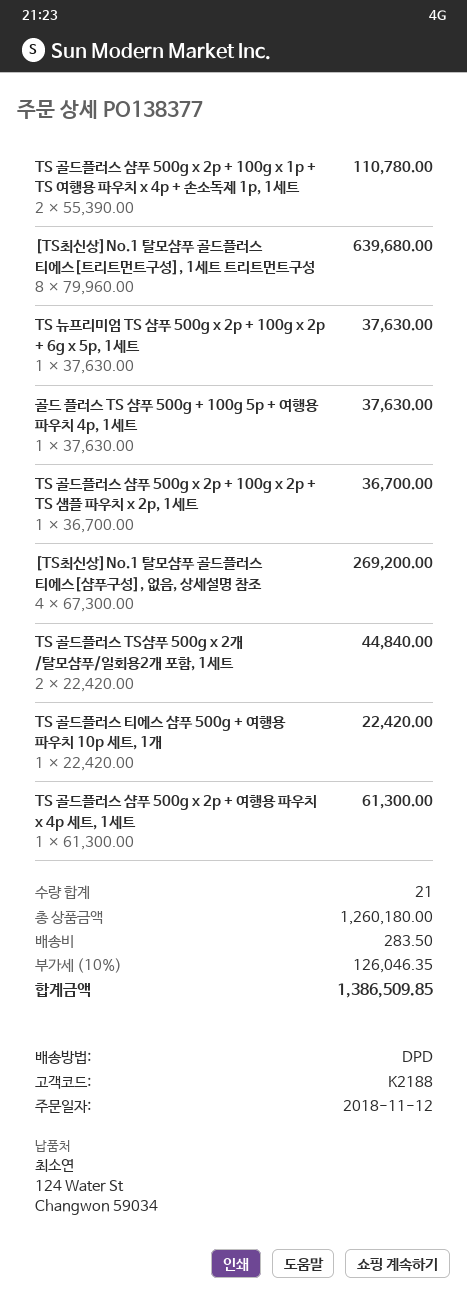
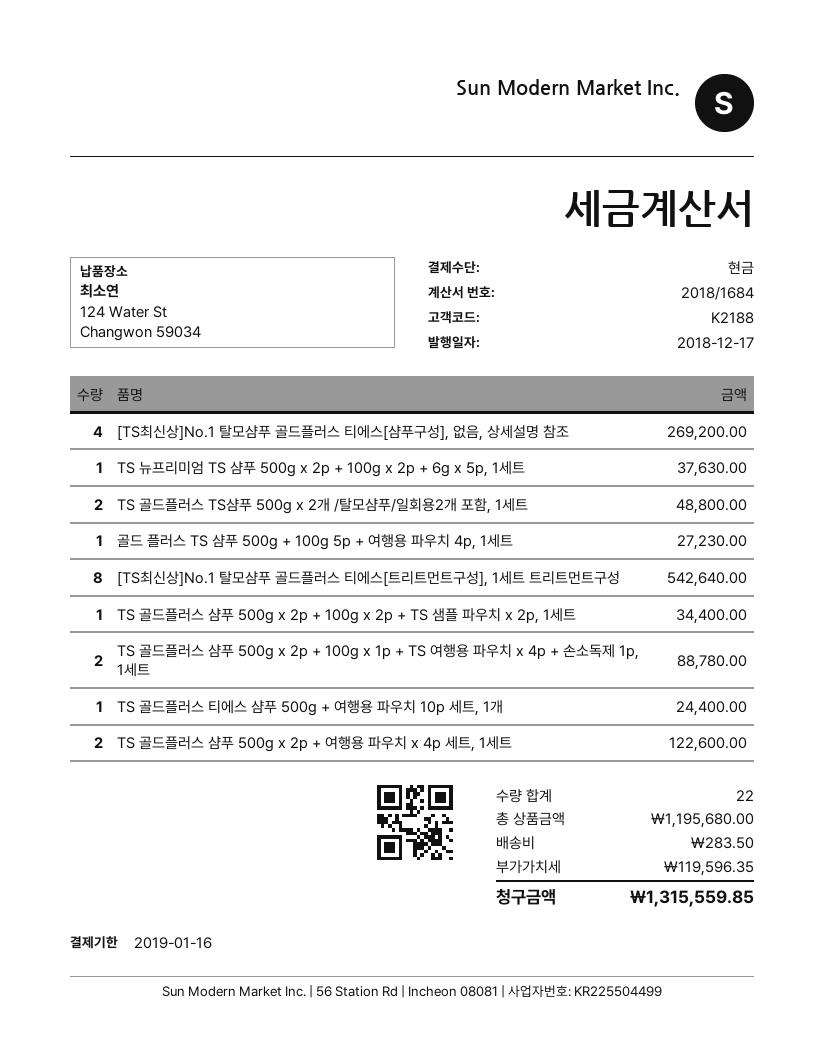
TS 골드플러스 샴푸 500g x 2p + 100g x 1p + TS 여행용 파우치 x 4p + 손소독제 1p, 1세트: 2 for 110780.00 -> 2 for 88780.00
[TS최신상]No.1 탈모샴푸 골드플러스 티에스[트리트먼트구성], 1세트 트리트먼트구성: 8 for 639680.00 -> 8 for 542640.00
골드 플러스 TS 샴푸 500g + 100g 5p + 여행용 파우치 4p, 1세트: 1 for 37630.00 -> 1 for 27230.00
TS 골드플러스 샴푸 500g x 2p + 100g x 2p + TS 샘플 파우치 x 2p, 1세트: 1 for 36700.00 -> 1 for 34400.00
TS 골드플러스 TS샴푸 500g x 2개 /탈모샴푸/일회용2개 포함, 1세트: 2 for 44840.00 -> 2 for 48800.00
TS 골드플러스 티에스 샴푸 500g + 여행용 파우치 10p 세트, 1개: 1 for 22420.00 -> 1 for 24400.00
TS 골드플러스 샴푸 500g x 2p + 여행용 파우치 x 4p 세트, 1세트: 1 for 61300.00 -> 2 for 122600.00
total quantity: 21 -> 22
subtotal: 1260180.00 -> 1195680.00
tax: 126046.35 -> 119596.35
total: 1386509.85 -> 1315559.85

